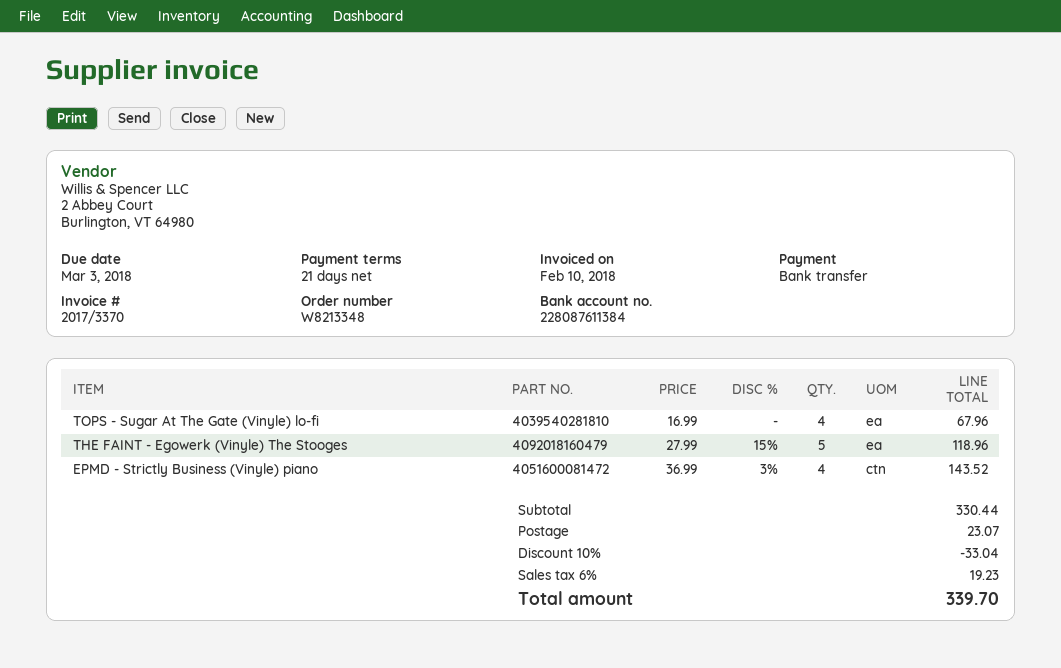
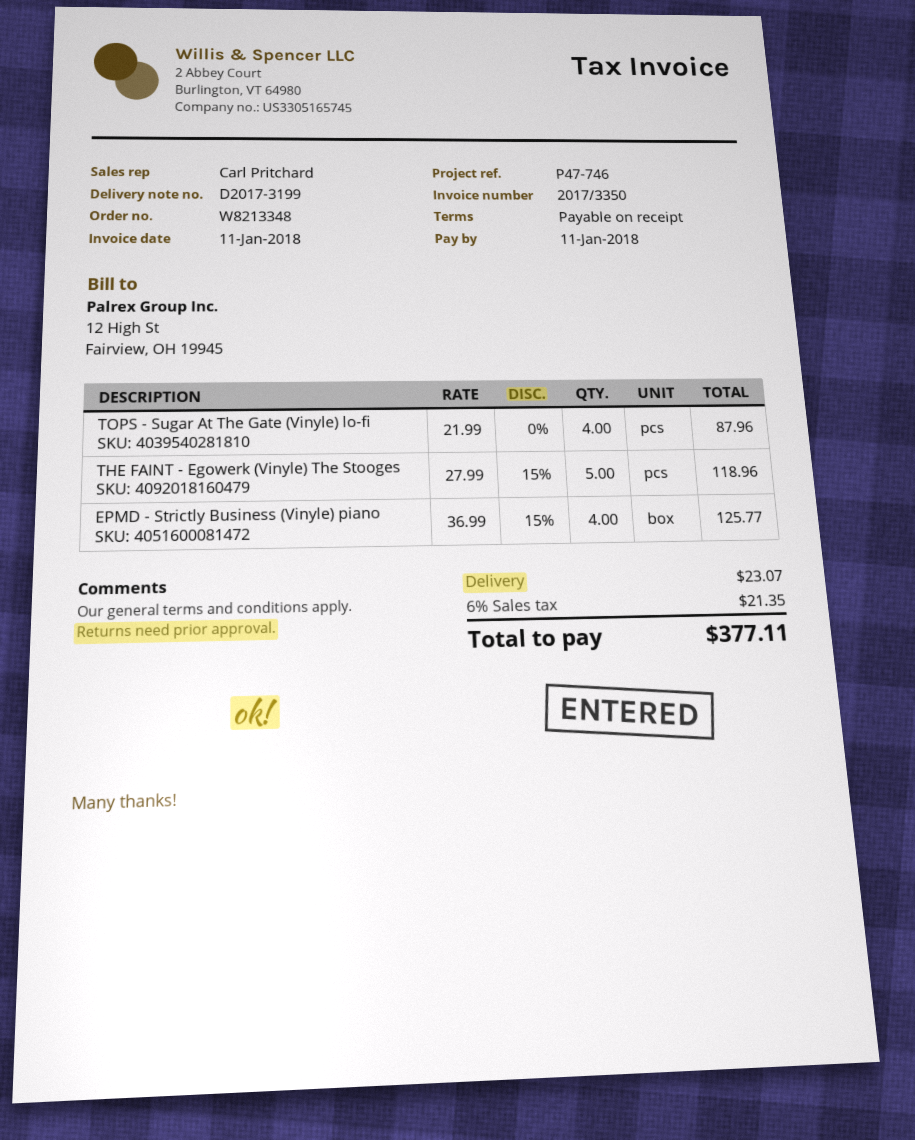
invoice number: 2017/3370 -> 2017/3350
invoice date: 2018-02-10 -> 2018-01-11
payment terms: 21 days -> on receipt
due date: 2018-03-03 -> 2018-01-11
TOPS - Sugar At The Gate (Vinyle) lo-fi: 4 x 16.99 = 67.96 -> 4 x 21.99 = 87.96
EPMD - Strictly Business (Vinyle) piano: 4 x 36.99 - 3% = 143.52 -> 4 x 36.99 - 15% = 125.77
discount: 10% = 33.04 -> none
tax: 6% = 19.23 -> 6% = 21.35
total: 339.70 -> 377.11

